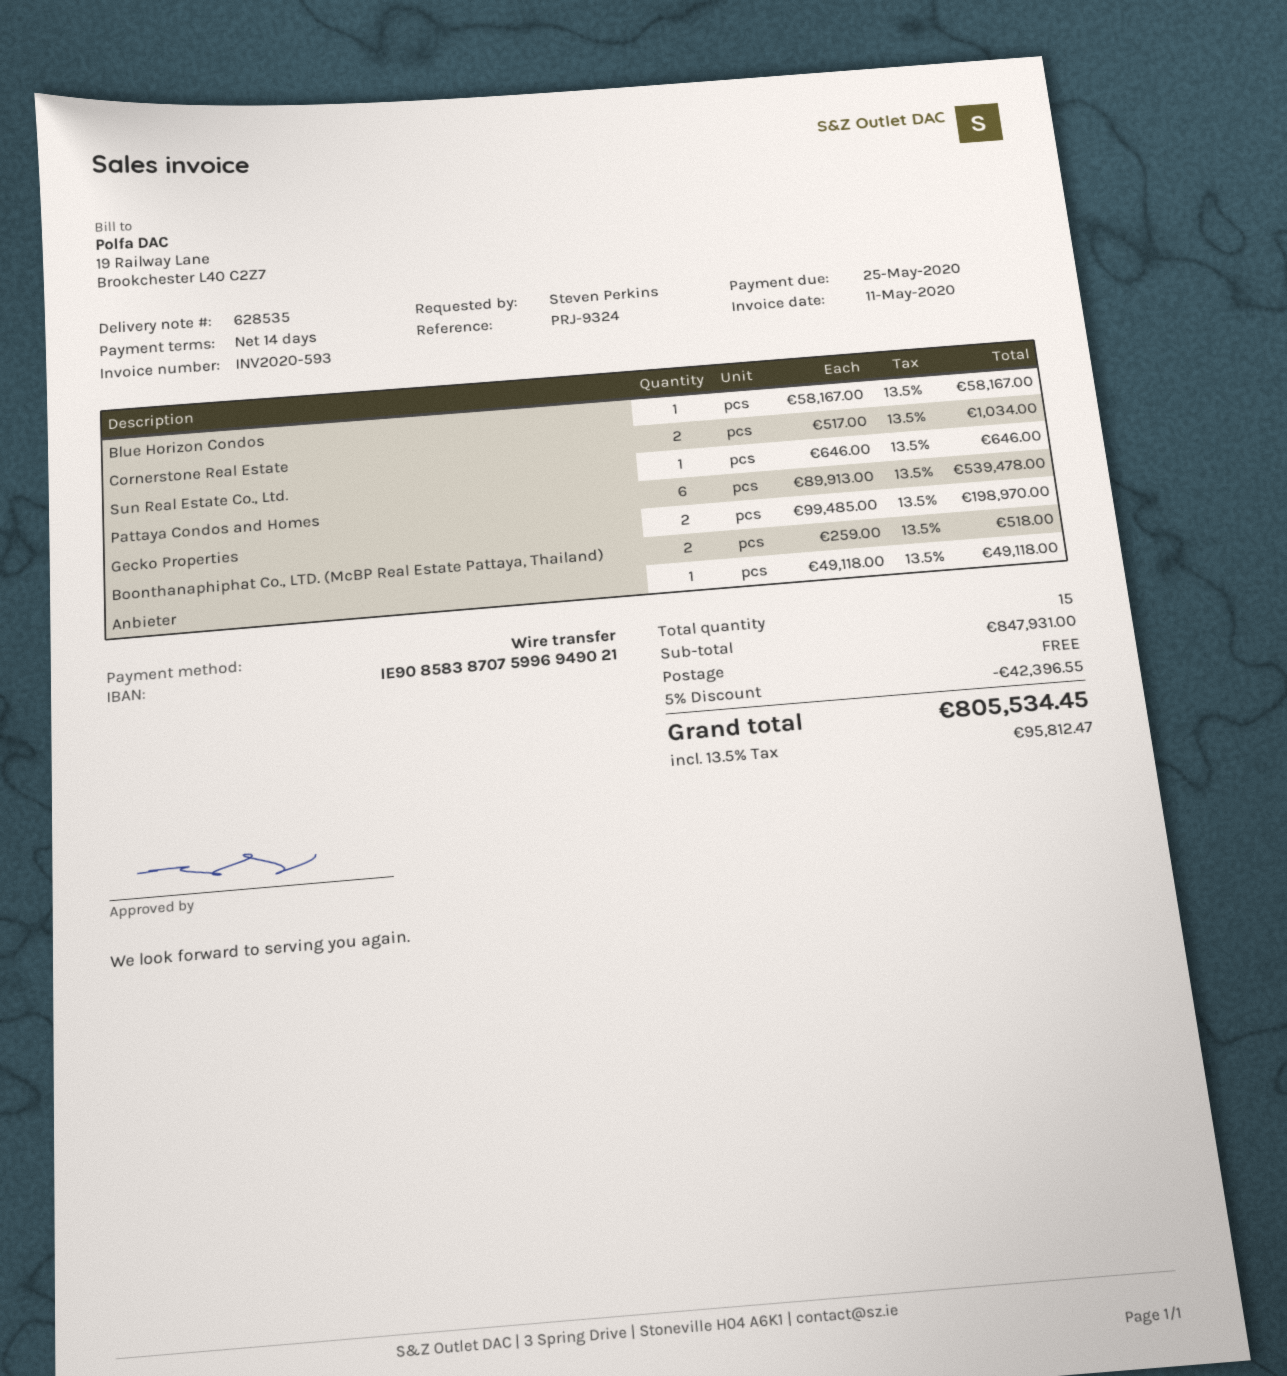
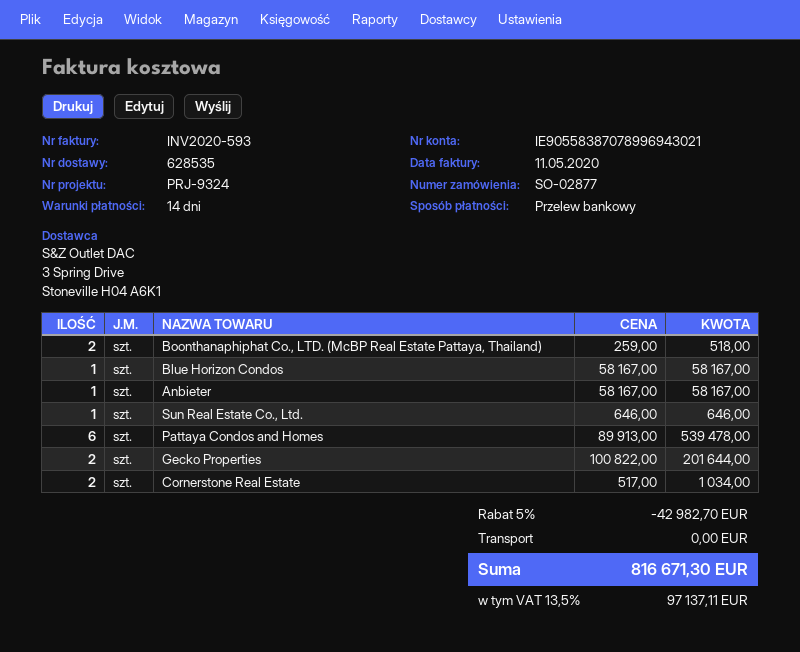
bank account: IE90858387075996949021 -> IE90558387078996943021
Gecko Properties: 2 x 99485.00 = 198970.00 -> 2 x 100822.00 = 201644.00
Anbieter: 1 x 49118.00 = 49118.00 -> 1 x 58167.00 = 58167.00
discount: 5% = 42396.55 -> 5% = 42982.70
tax: 13.5% = 95812.47 -> 13.5% = 97137.11
total: 805534.45 -> 816671.30

